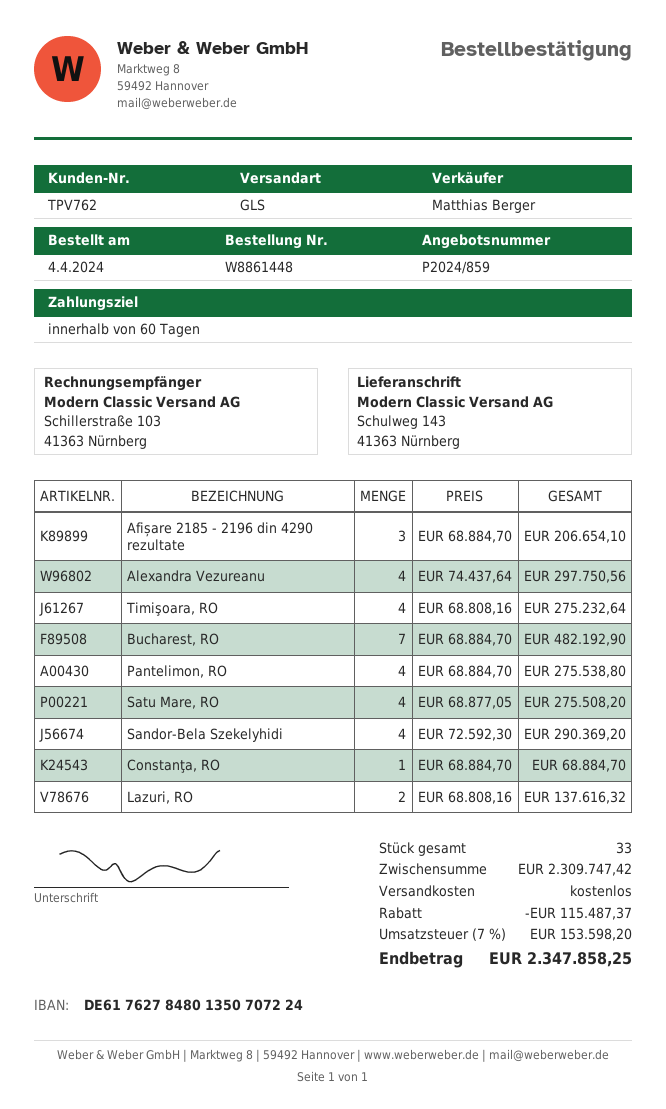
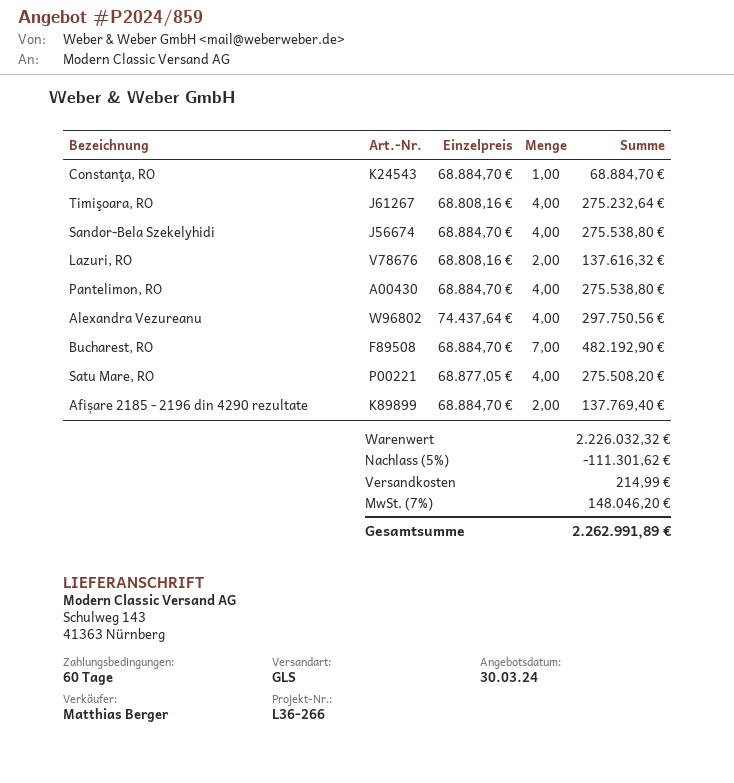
Afișare 2185 - 2196 din 4290 rezultate: 3 x 68884.70 = 206654.10 -> 2 x 68884.70 = 137769.40
Sandor-Bela Szekelyhidi: 4 x 72592.30 = 290369.20 -> 4 x 68884.70 = 275538.80
subtotal: 2309747.42 -> 2226032.32
discount: 115487.37 -> 111301.62
shipping: 0.00 -> 214.99
tax: 7% = 153598.20 -> 7% = 148046.20
total: 2347858.25 -> 2262991.89

